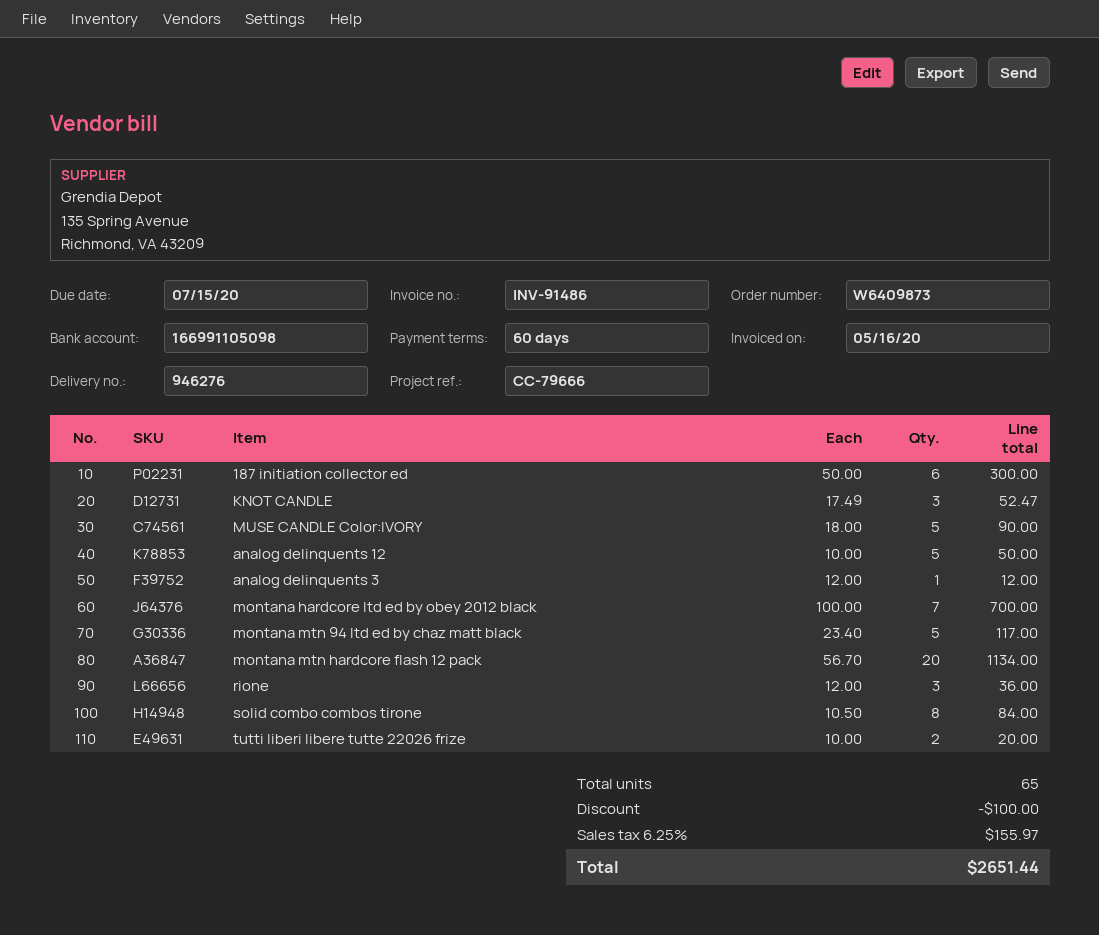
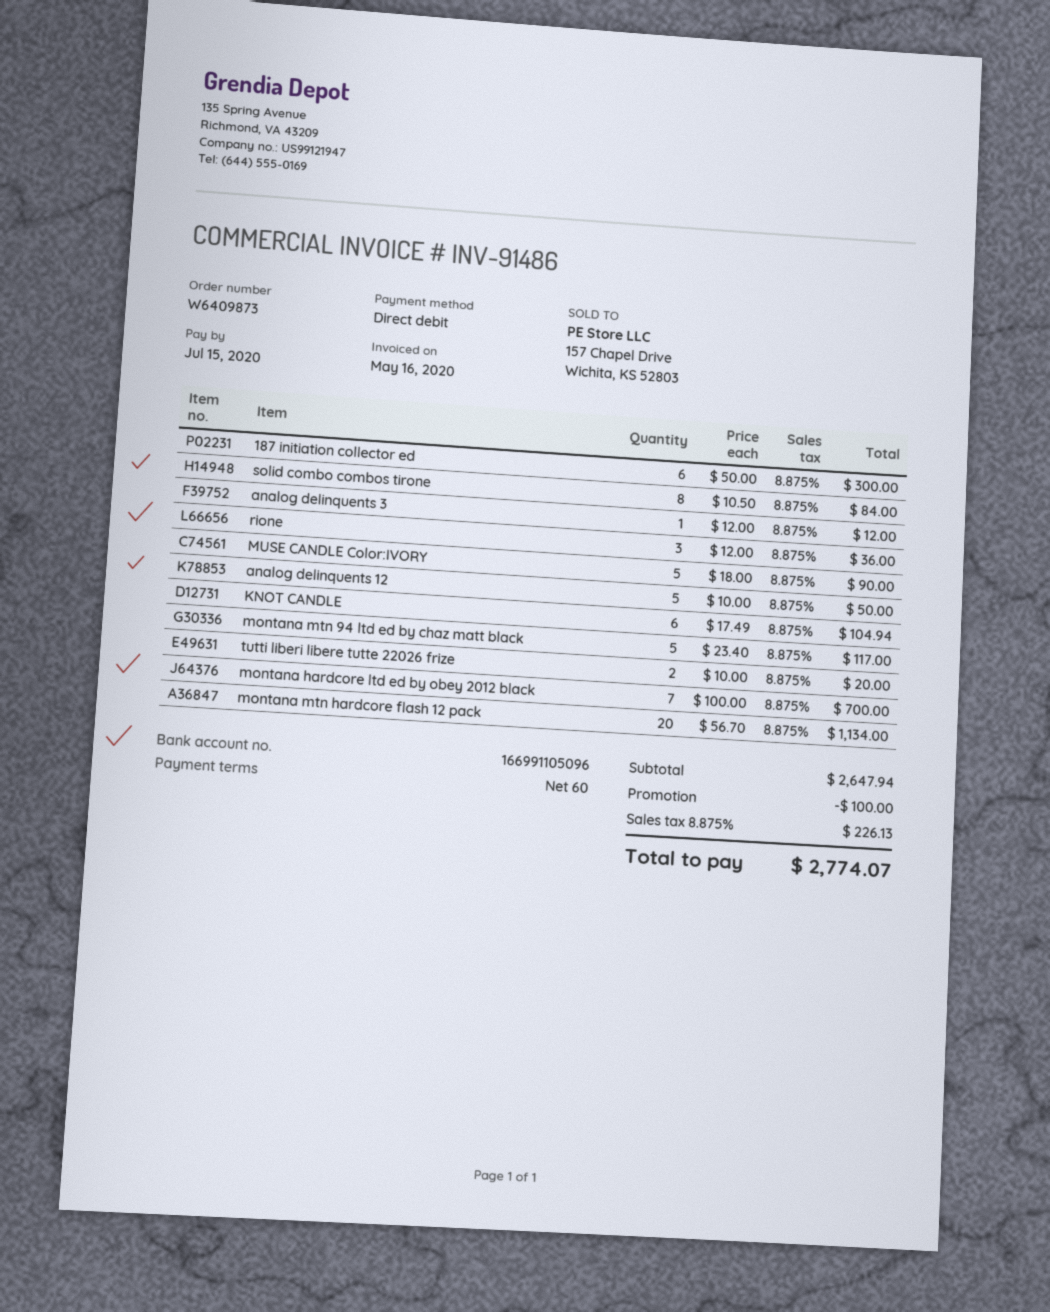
bank account: 166991105098 -> 166991105096
KNOT CANDLE: 3 x 17.49 = 52.47 -> 6 x 17.49 = 104.94
tax: 6.25% = 155.97 -> 8.875% = 226.13
total: 2651.44 -> 2774.07

